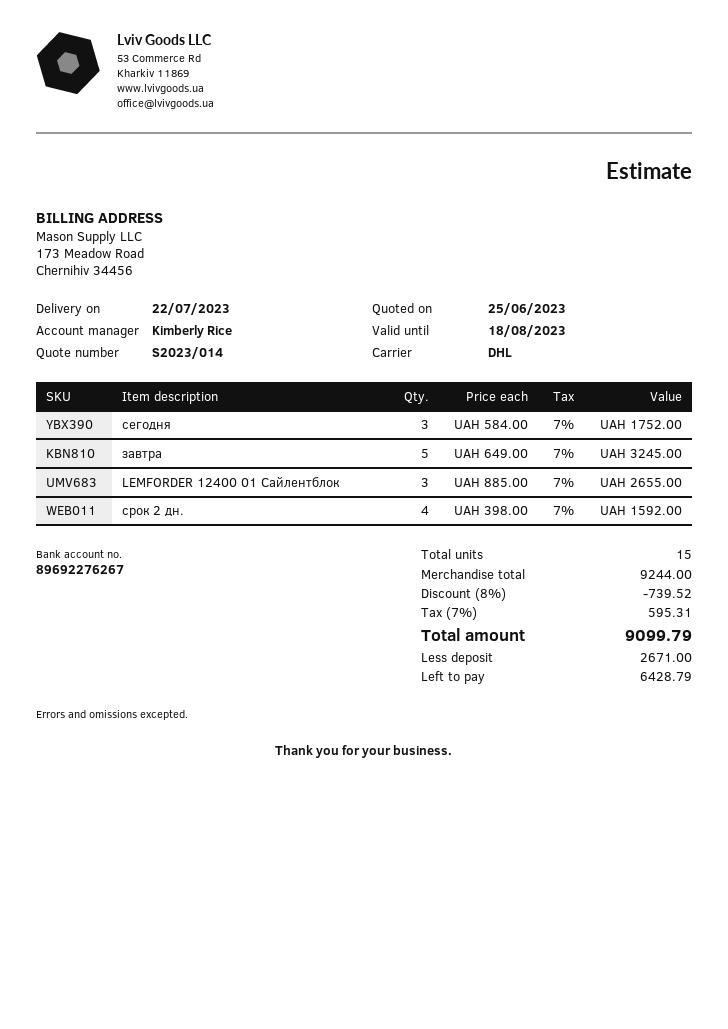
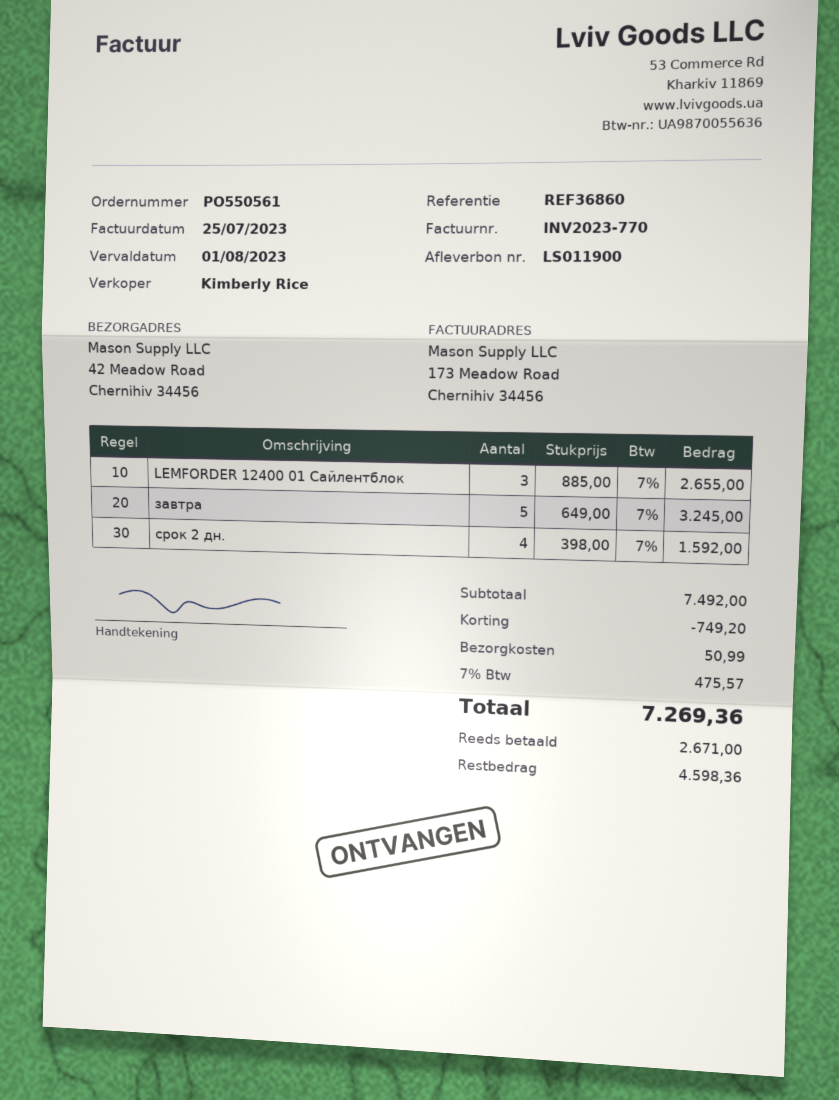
сегодня: 3 x 584.00 = 1752.00 -> none
subtotal: 9244.00 -> 7492.00
discount: 739.52 -> 749.20
shipping: none -> 50.99
tax: 7% = 595.31 -> 7% = 475.57
total: 9099.79 -> 7269.36
balance: 6428.79 -> 4598.36

